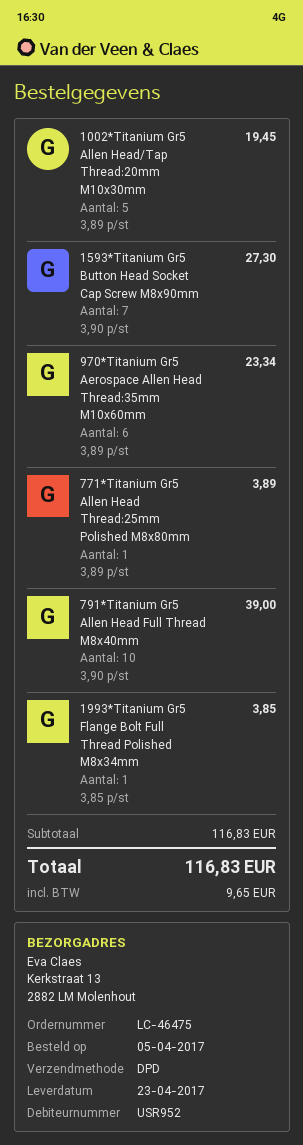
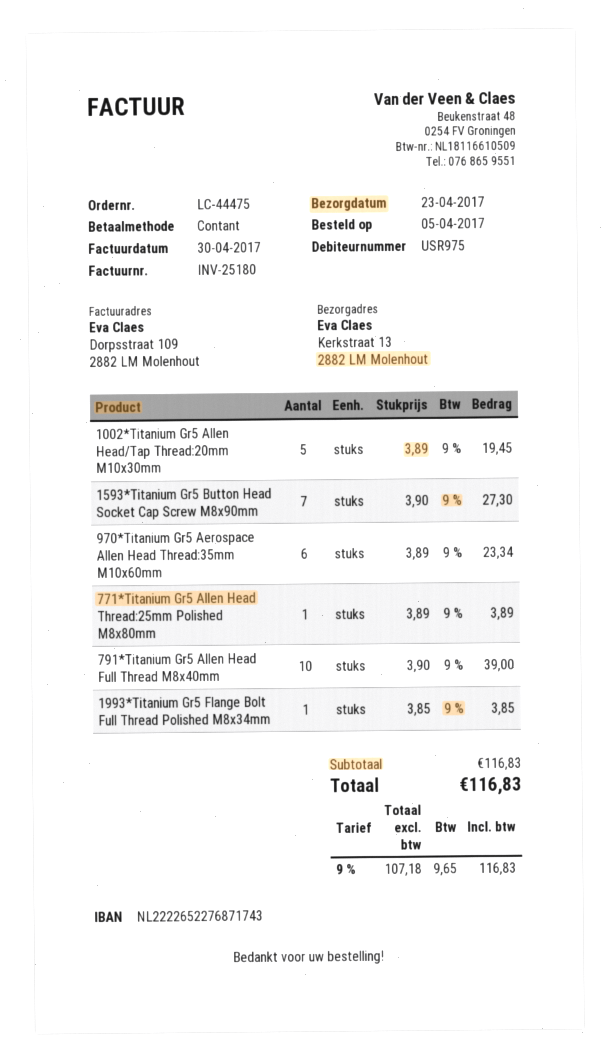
order number: LC-46475 -> LC-44475
customer number: USR952 -> USR975

